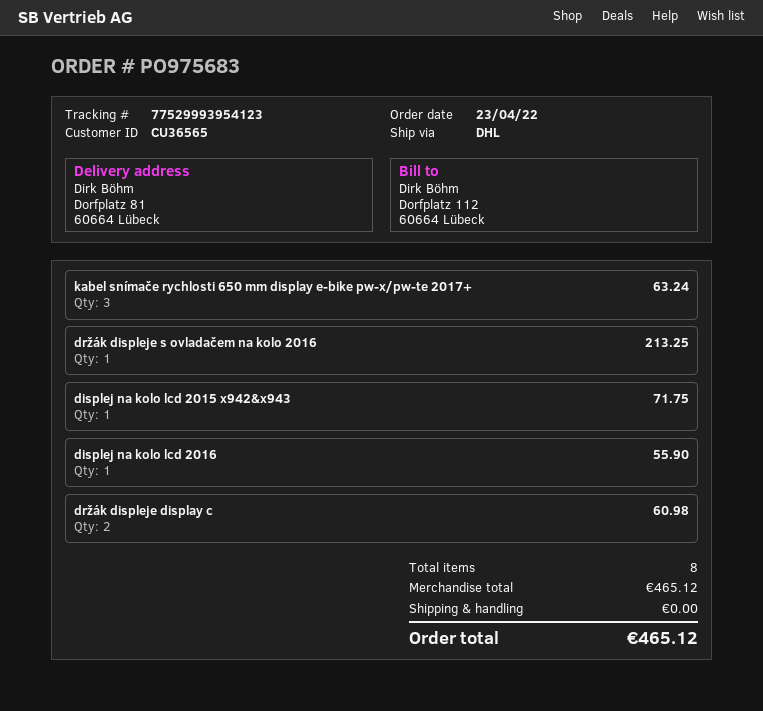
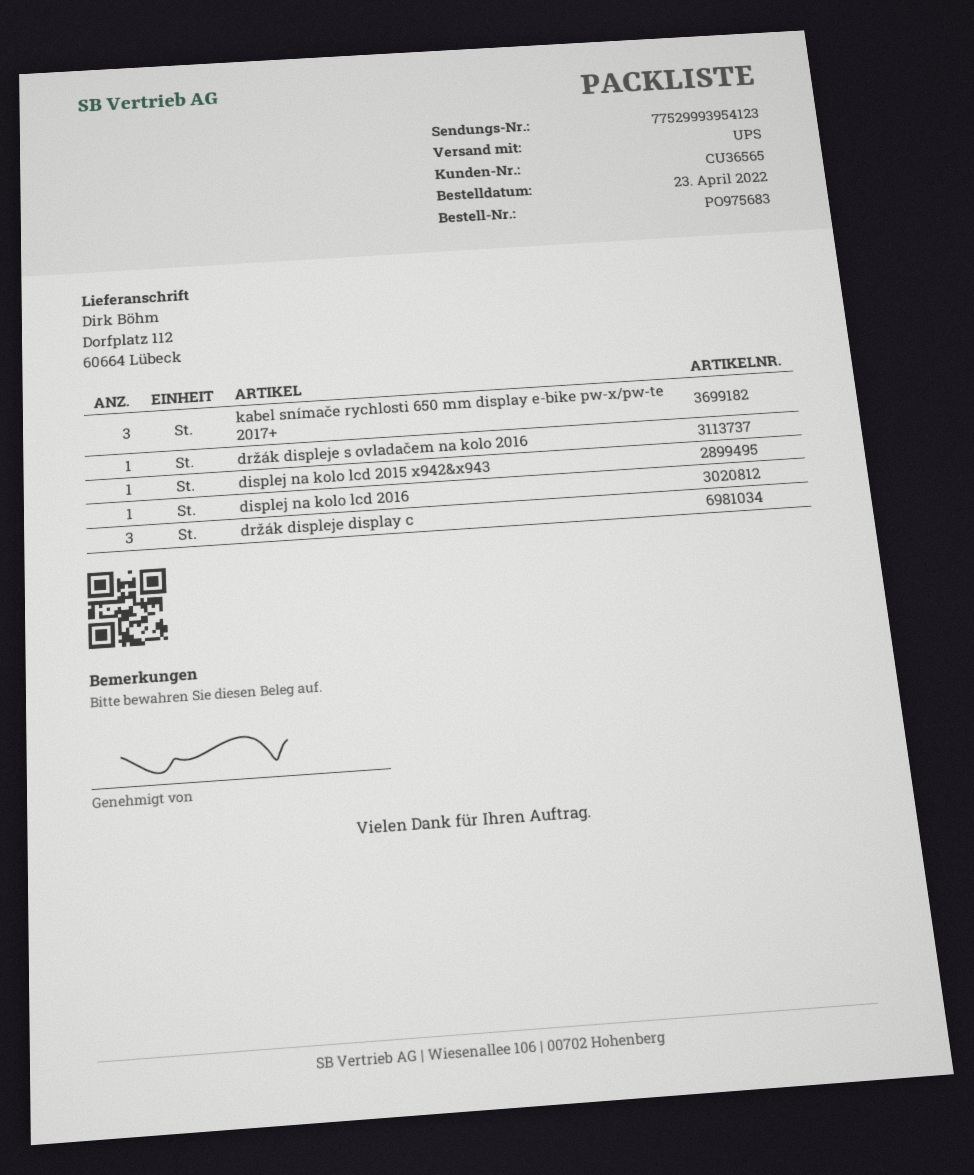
shipping method: DHL -> UPS
ship to: Dorfplatz 81, 60664 Lübeck -> Dorfplatz 112, 60664 Lübeck
držák displeje display c: 2 -> 3

